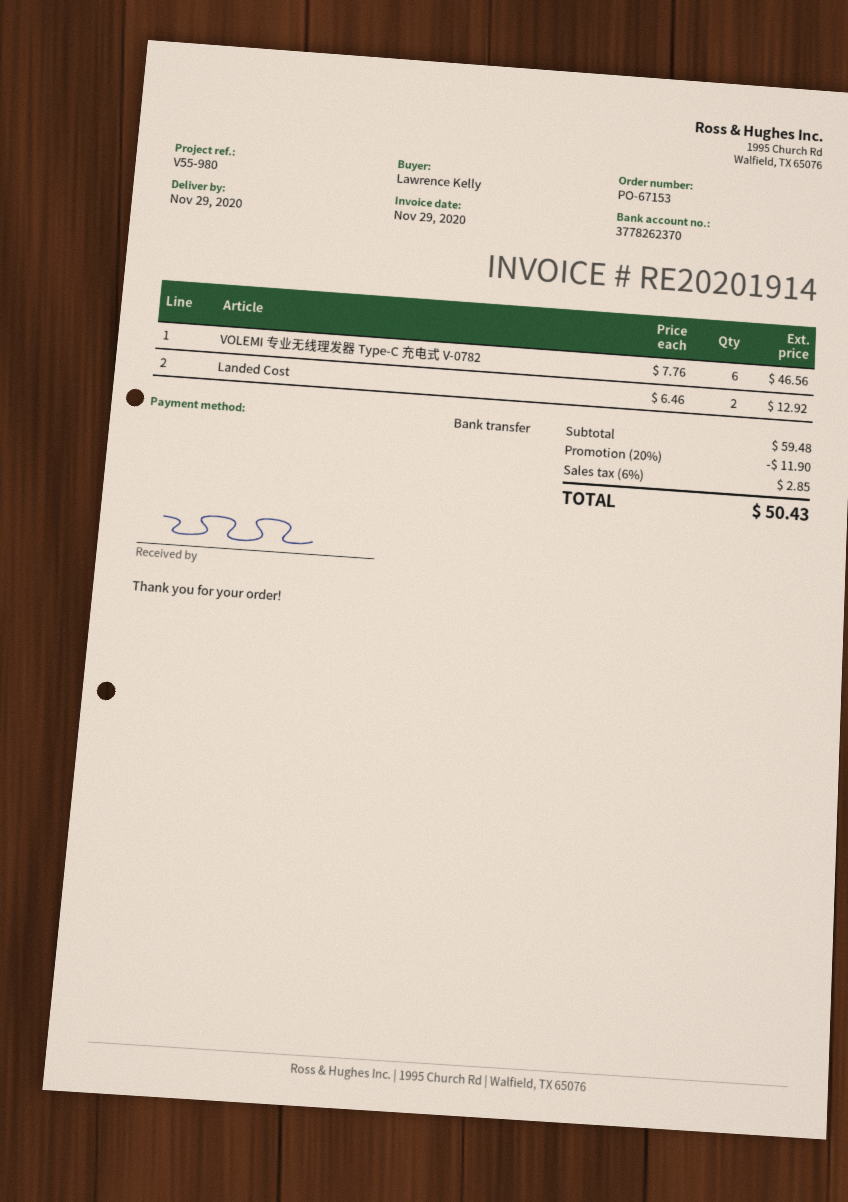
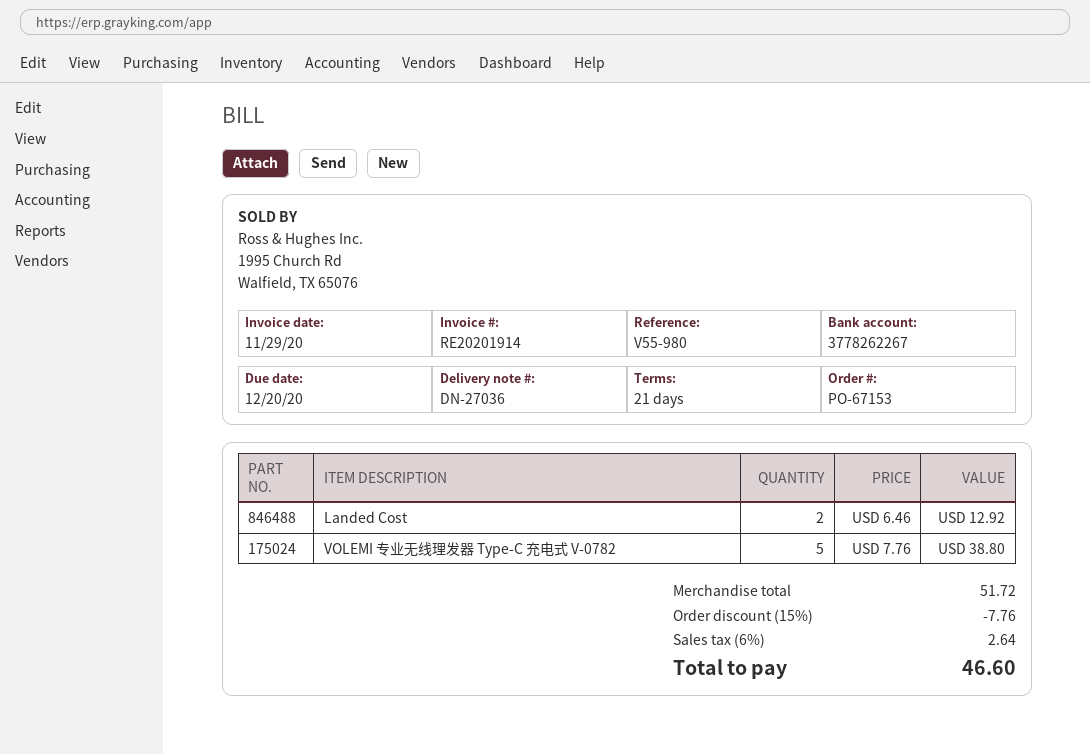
bank account: 3778262370 -> 3778262267
VOLEMI 专业无线理发器 Type-C 充电式 V-0782: 6 x 7.76 = 46.56 -> 5 x 7.76 = 38.80
subtotal: 59.48 -> 51.72
discount: 20% = 11.90 -> 15% = 7.76
tax: 6% = 2.85 -> 6% = 2.64
total: 50.43 -> 46.60

